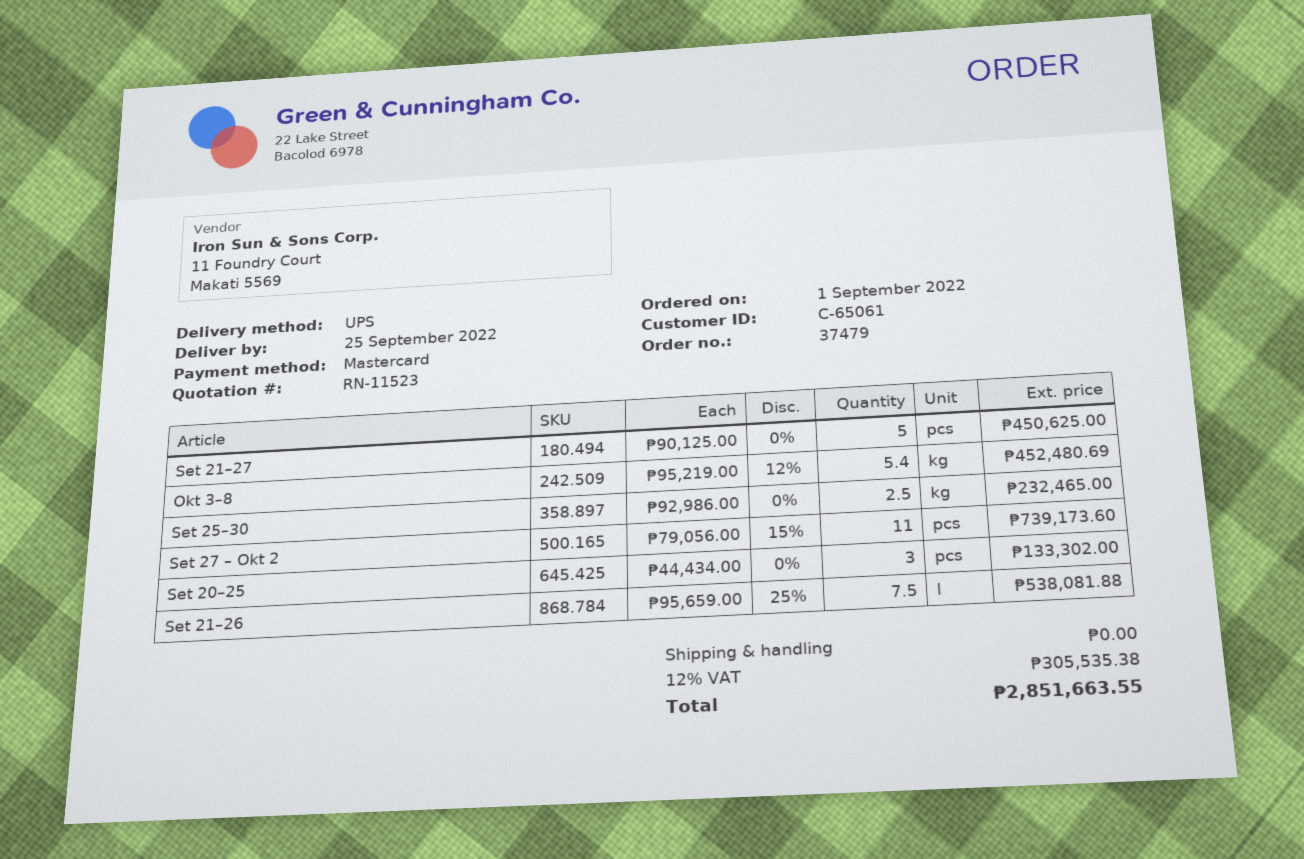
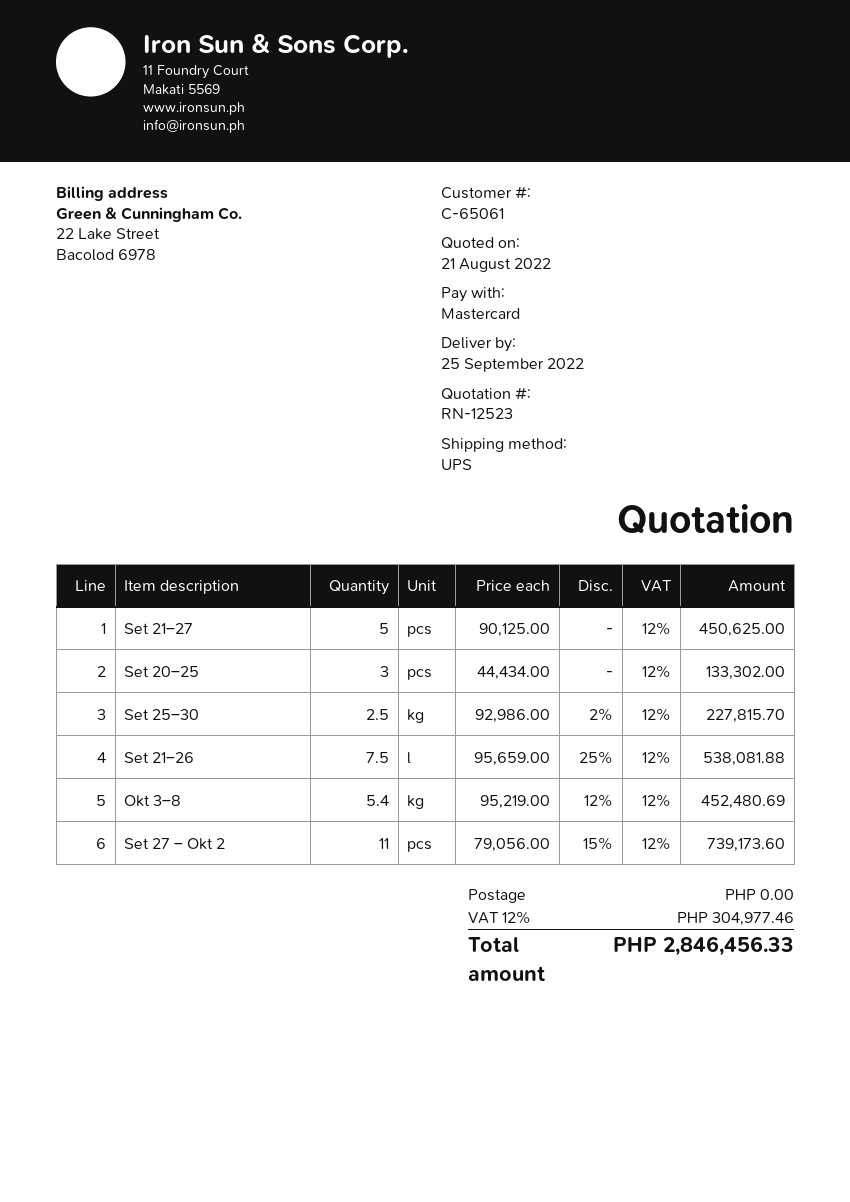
quote number: RN-11523 -> RN-12523
Set 25–30: 2.5 x 92986.00 = 232465.00 -> 2.5 x 92986.00 - 2% = 227815.70
tax: 12% = 305535.38 -> 12% = 304977.46
total: 2851663.55 -> 2846456.33

